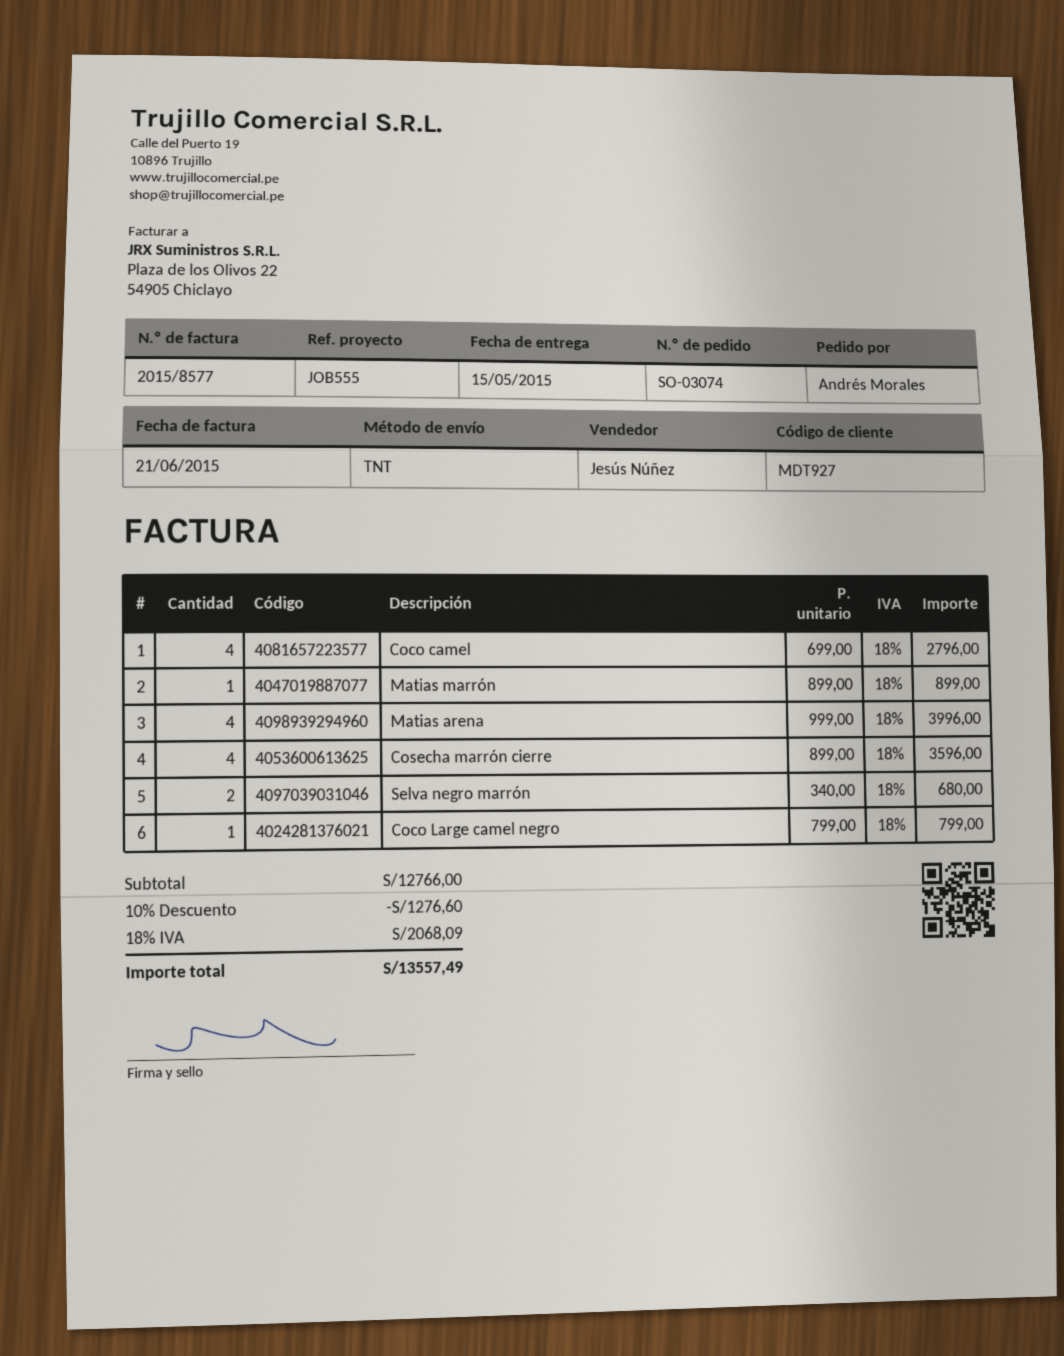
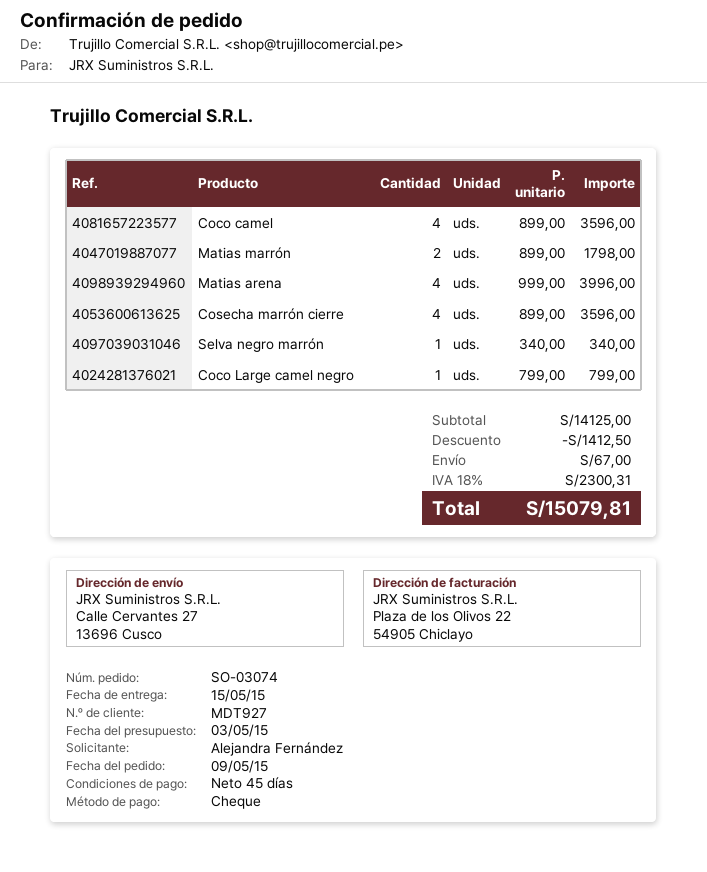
ordered by: Andrés Morales -> Alejandra Fernández
Coco camel: 4 x 699.00 = 2796.00 -> 4 x 899.00 = 3596.00
Matias marrón: 1 x 899.00 = 899.00 -> 2 x 899.00 = 1798.00
Selva negro marrón: 2 x 340.00 = 680.00 -> 1 x 340.00 = 340.00
subtotal: 12766.00 -> 14125.00
discount: 1276.60 -> 1412.50
shipping: none -> 67.00
tax: 18% = 2068.09 -> 18% = 2300.31
total: 13557.49 -> 15079.81

